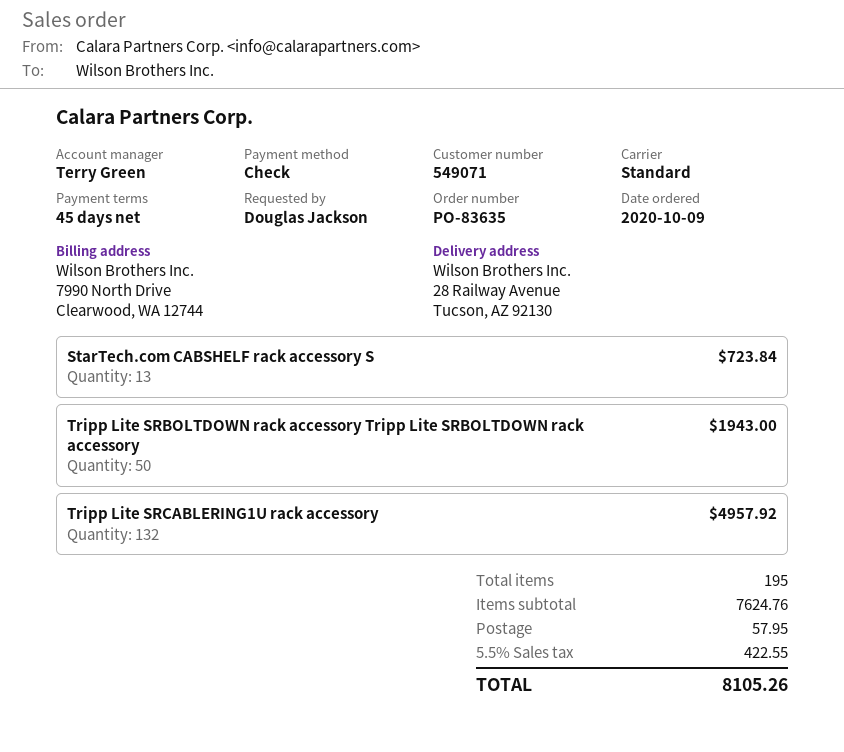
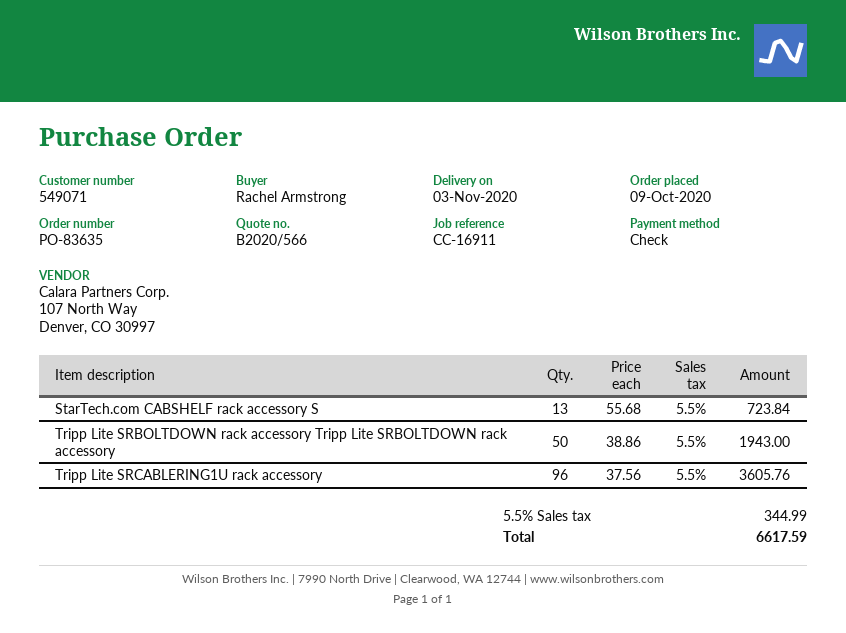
ordered by: Douglas Jackson -> Rachel Armstrong
Tripp Lite SRCABLERING1U rack accessory: 132 for 4957.92 -> 96 for 3605.76
shipping: 57.95 -> none
tax: 5.5% = 422.55 -> 5.5% = 344.99
total: 8105.26 -> 6617.59

